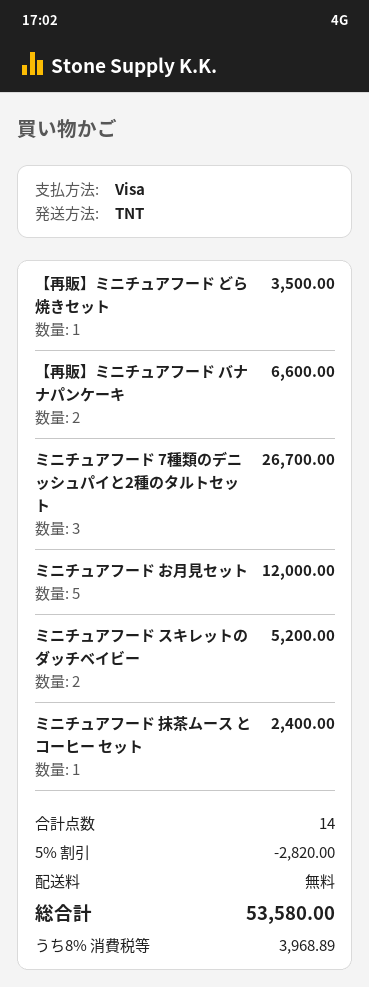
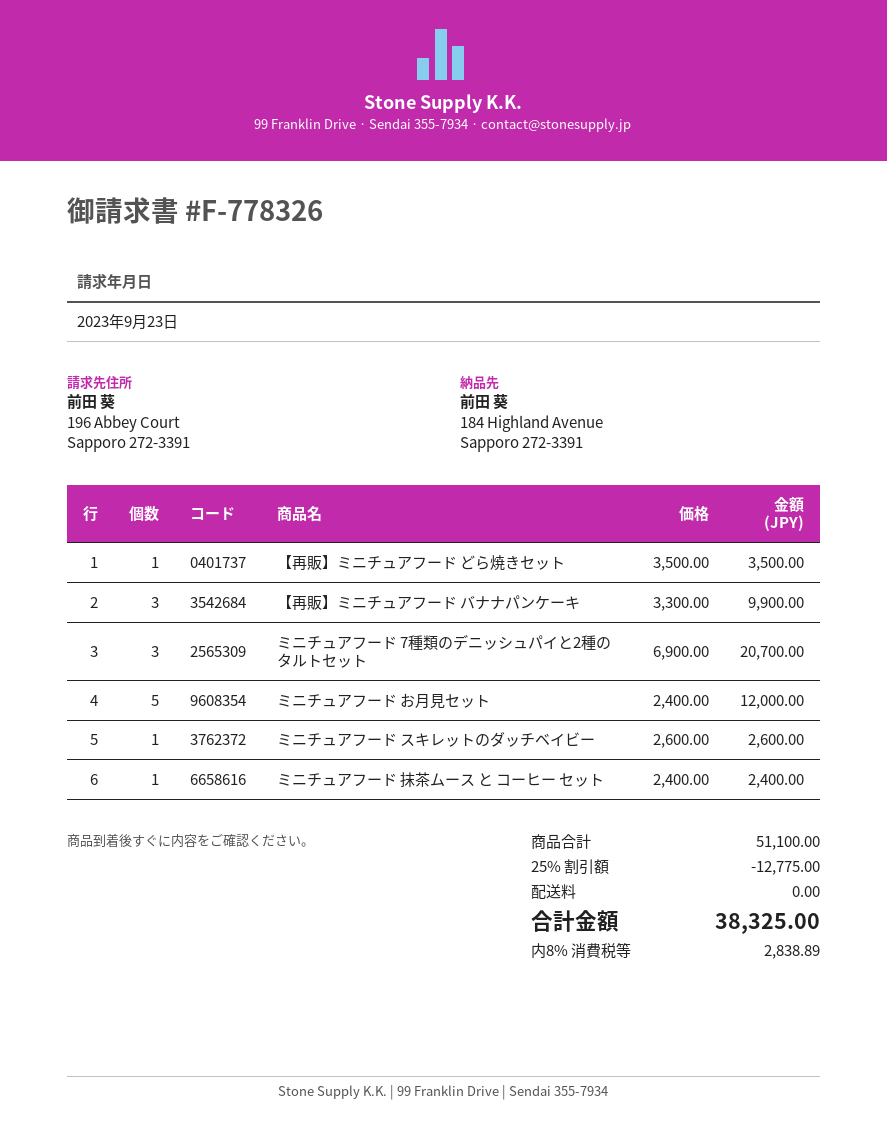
【再販】ミニチュアフード バナナパンケーキ: 2 for 6600.00 -> 3 for 9900.00
ミニチュアフード 7種類のデニッシュパイと2種のタルトセット: 3 for 26700.00 -> 3 for 20700.00
ミニチュアフード スキレットのダッチベイビー: 2 for 5200.00 -> 1 for 2600.00
discount: 5% = 2820.00 -> 25% = 12775.00
tax: 8% = 3968.89 -> 8% = 2838.89
total: 53580.00 -> 38325.00

